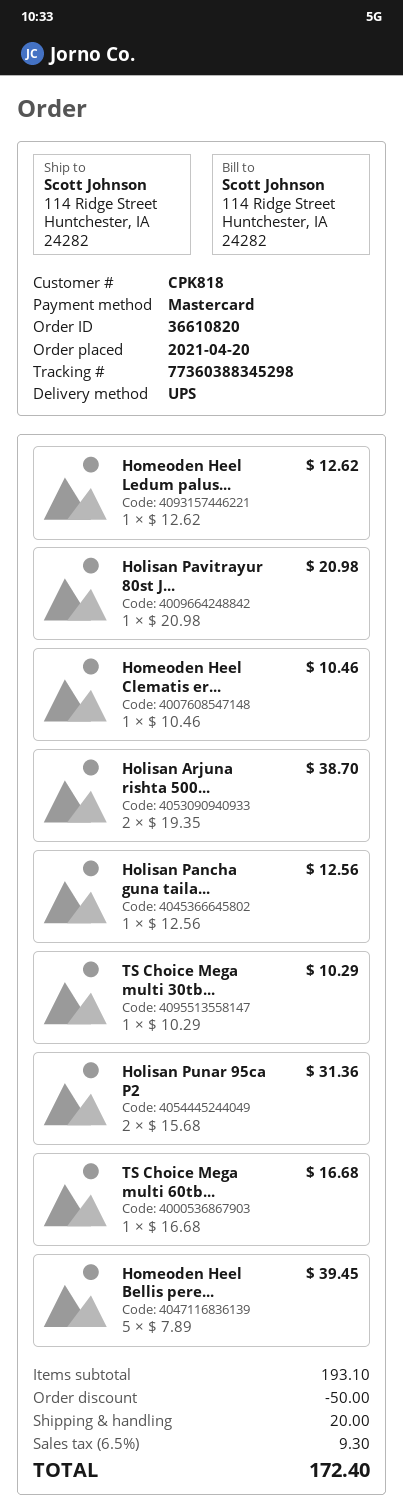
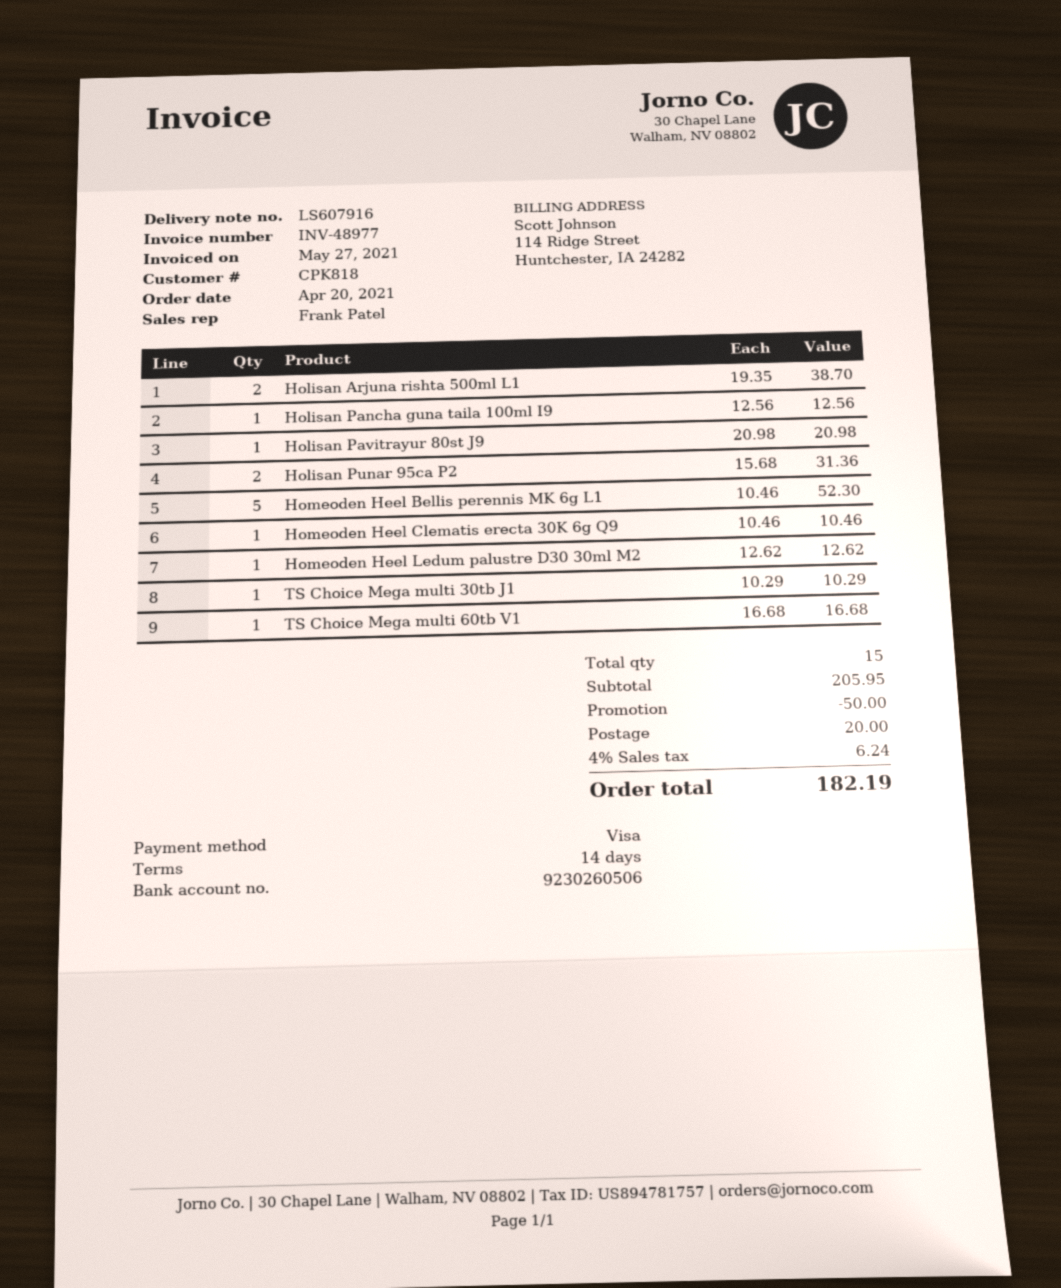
payment method: Mastercard -> Visa
Homeoden Heel Bellis pere...: 5 x 7.89 = 39.45 -> 5 x 10.46 = 52.30
subtotal: 193.10 -> 205.95
tax: 6.5% = 9.30 -> 4% = 6.24
total: 172.40 -> 182.19

